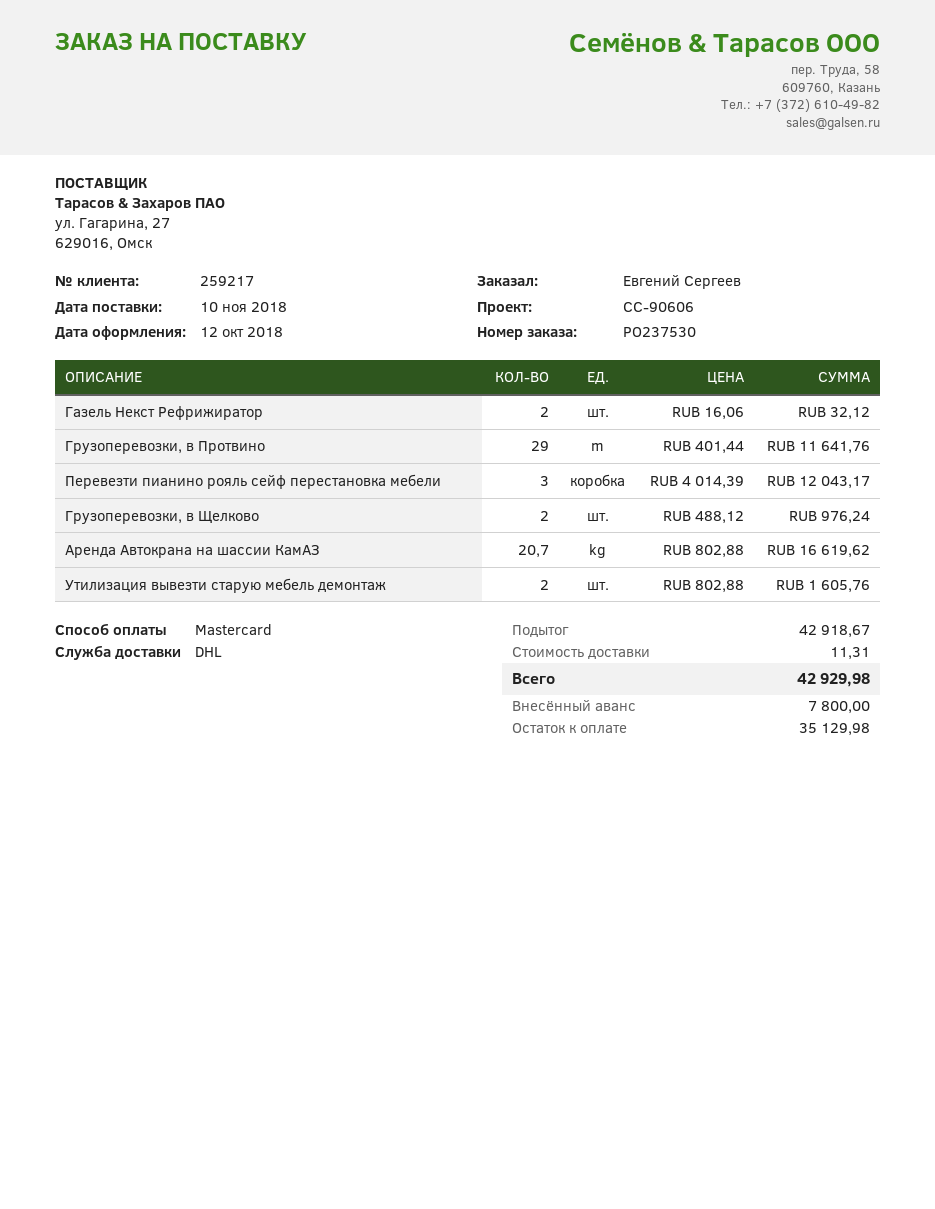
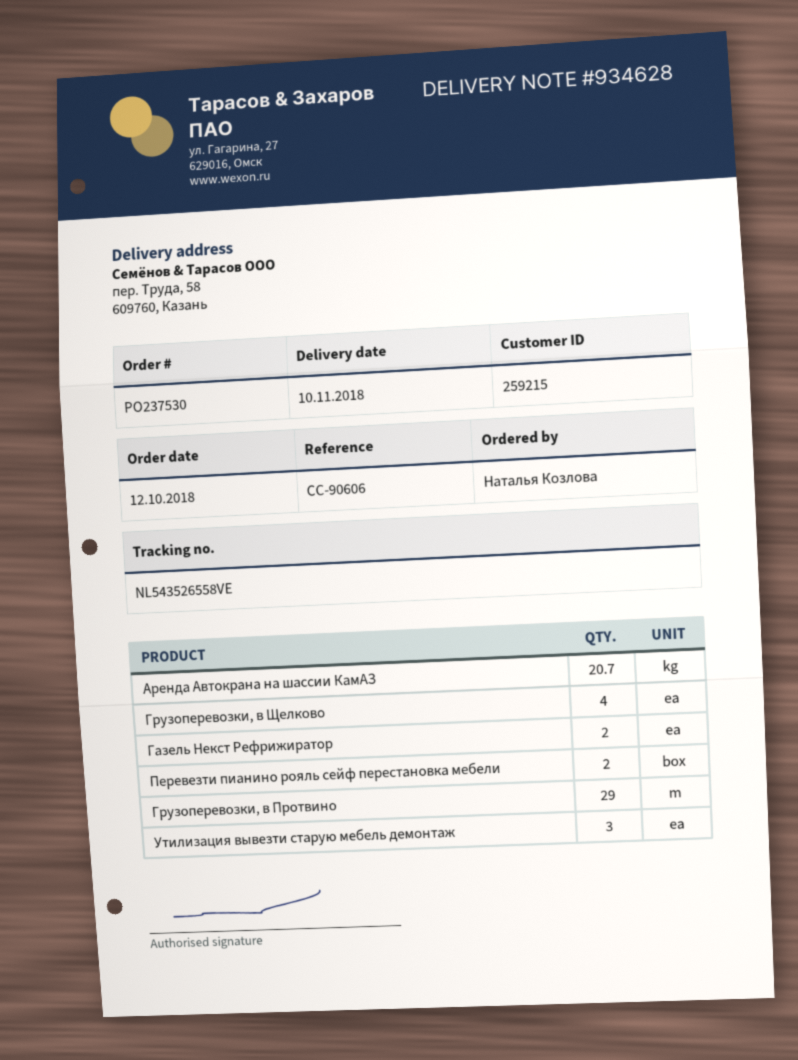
customer number: 259217 -> 259215
ordered by: Евгений Сергеев -> Наталья Козлова
Перевезти пианино рояль сейф перестановка мебели: 3 -> 2
Грузоперевозки, в Щелково: 2 -> 4
Утилизация вывезти старую мебель демонтаж: 2 -> 3

